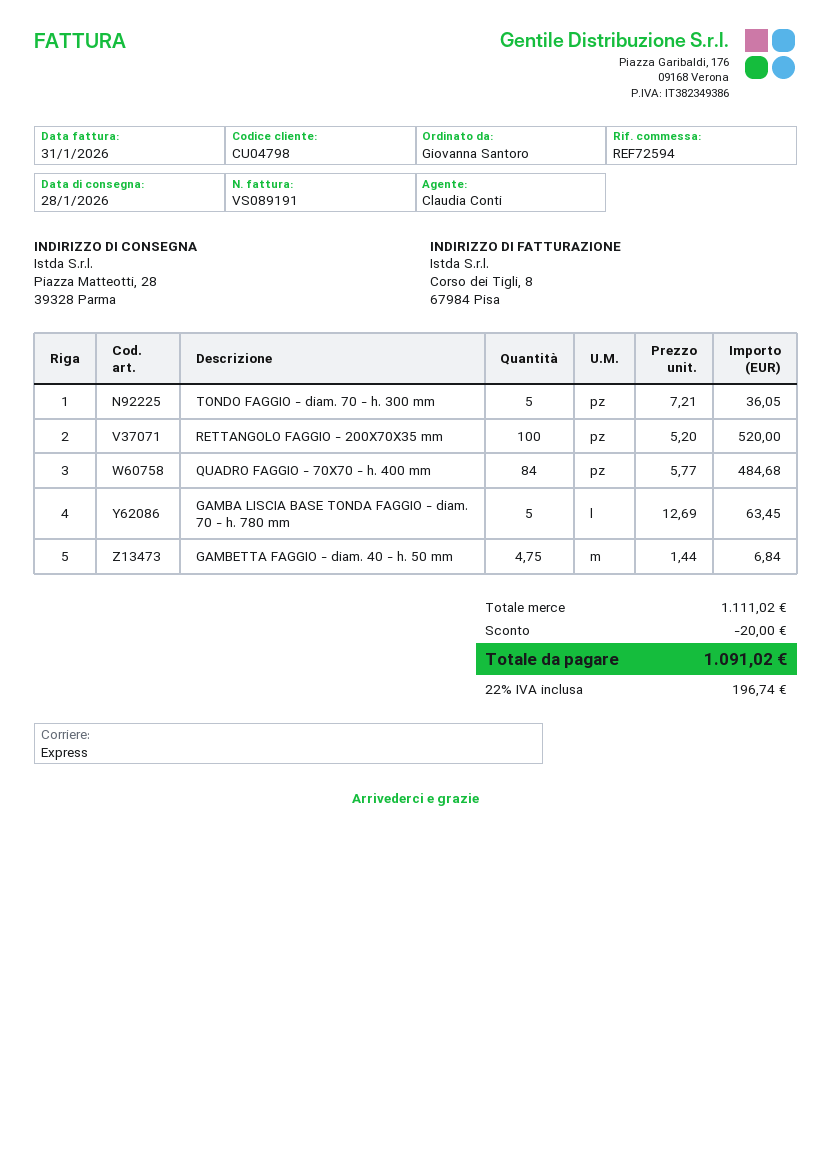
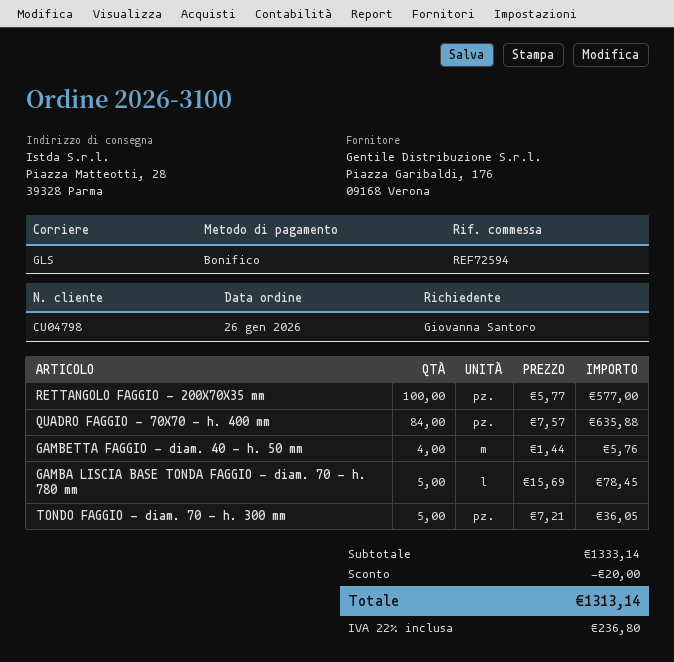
shipping method: express -> GLS
RETTANGOLO FAGGIO - 200X70X35 mm: 100 x 5.20 = 520.00 -> 100 x 5.77 = 577.00
QUADRO FAGGIO - 70X70 - h. 400 mm: 84 x 5.77 = 484.68 -> 84 x 7.57 = 635.88
GAMBA LISCIA BASE TONDA FAGGIO - diam. 70 - h. 780 mm: 5 x 12.69 = 63.45 -> 5 x 15.69 = 78.45
GAMBETTA FAGGIO - diam. 40 - h. 50 mm: 4.75 x 1.44 = 6.84 -> 4 x 1.44 = 5.76
subtotal: 1111.02 -> 1333.14
tax: 22% = 196.74 -> 22% = 236.80
total: 1091.02 -> 1313.14

